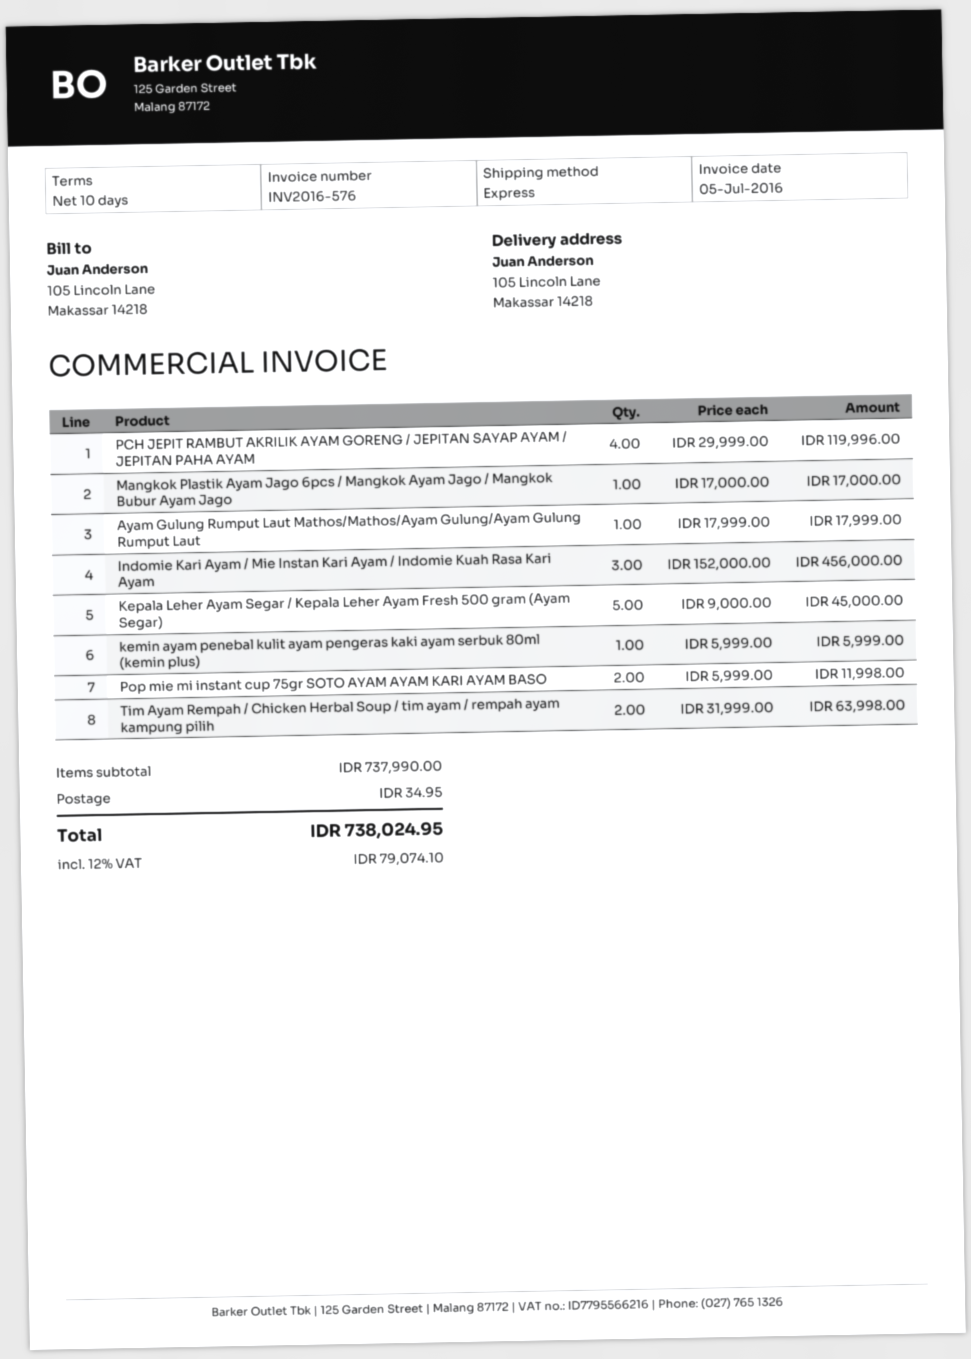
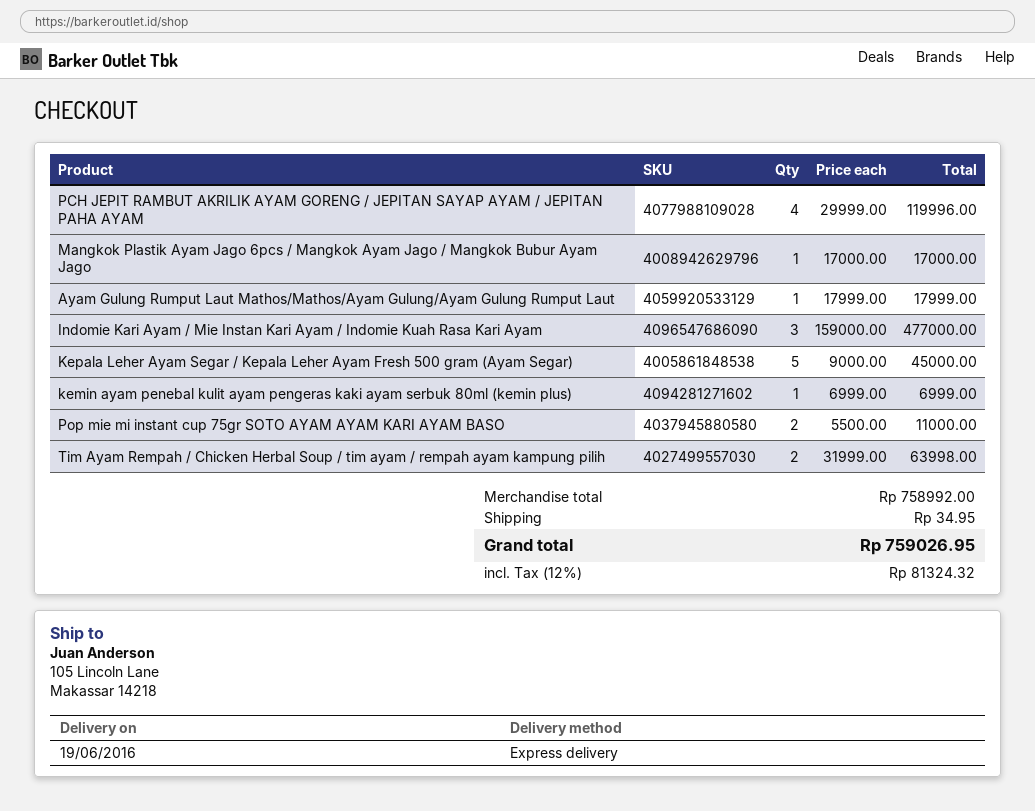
Indomie Kari Ayam / Mie Instan Kari Ayam / Indomie Kuah Rasa Kari Ayam: 3 x 152000.00 = 456000.00 -> 3 x 159000.00 = 477000.00
kemin ayam penebal kulit ayam pengeras kaki ayam serbuk 80ml (kemin plus): 1 x 5999.00 = 5999.00 -> 1 x 6999.00 = 6999.00
Pop mie mi instant cup 75gr SOTO AYAM AYAM KARI AYAM BASO: 2 x 5999.00 = 11998.00 -> 2 x 5500.00 = 11000.00
subtotal: 737990.00 -> 758992.00
tax: 12% = 79074.10 -> 12% = 81324.32
total: 738024.95 -> 759026.95

